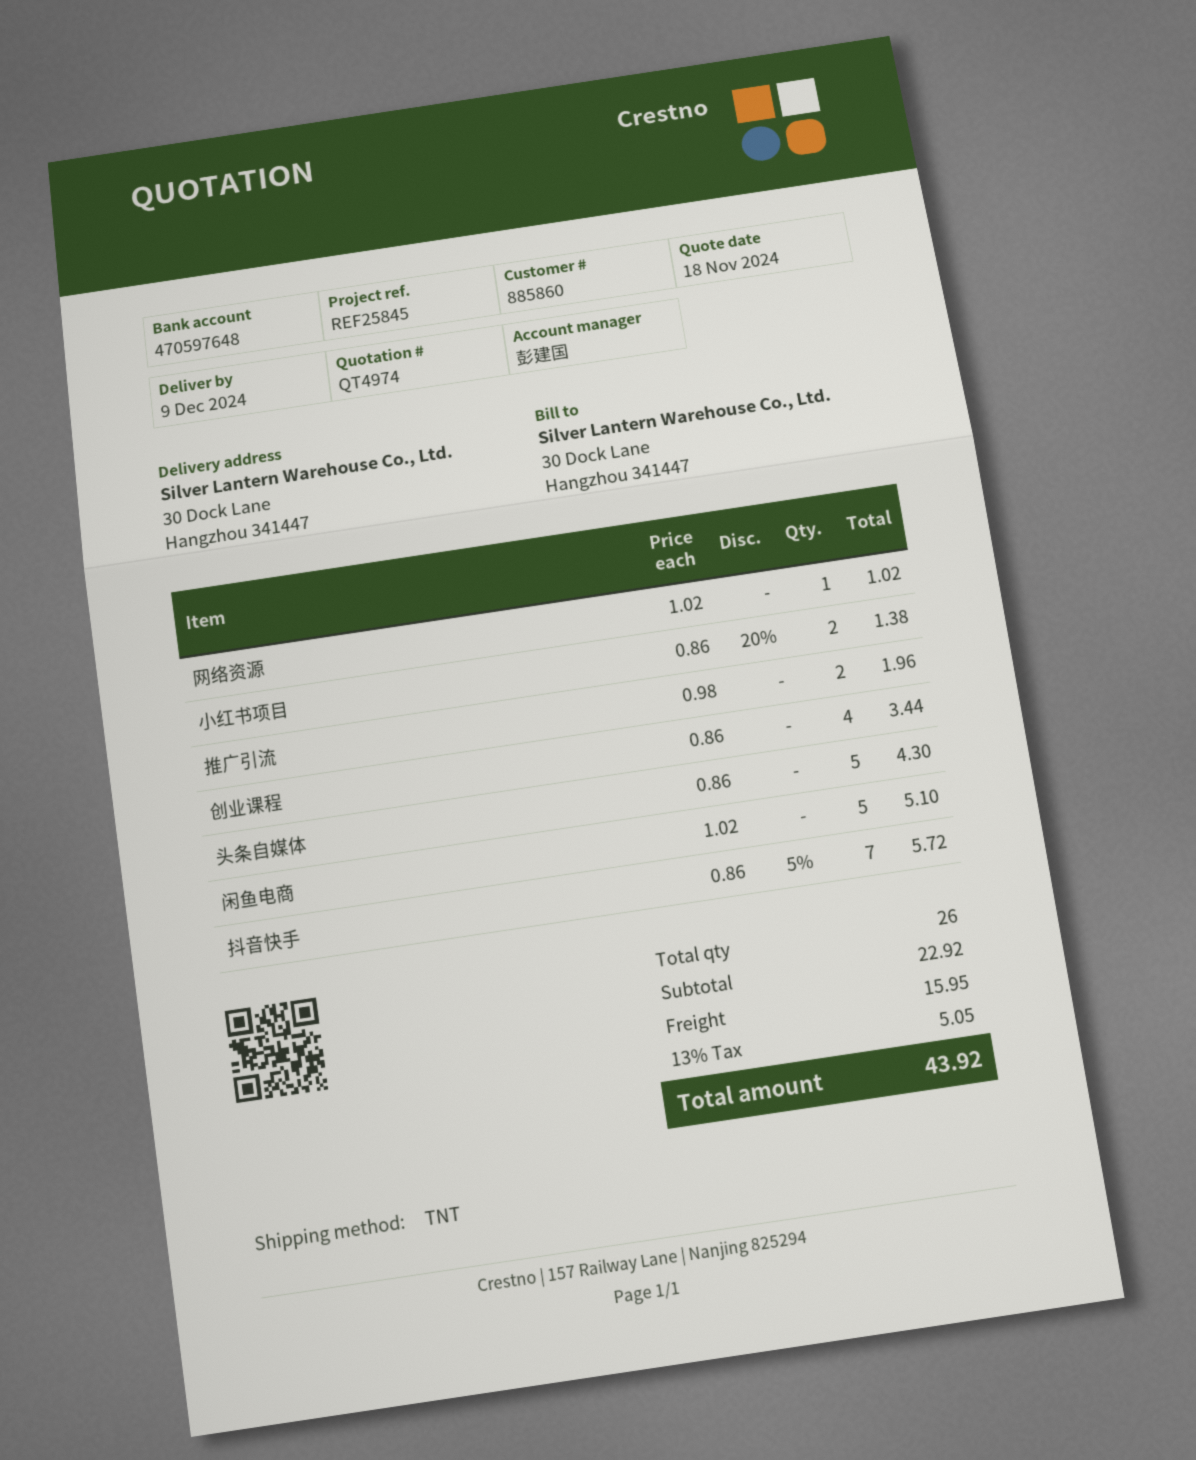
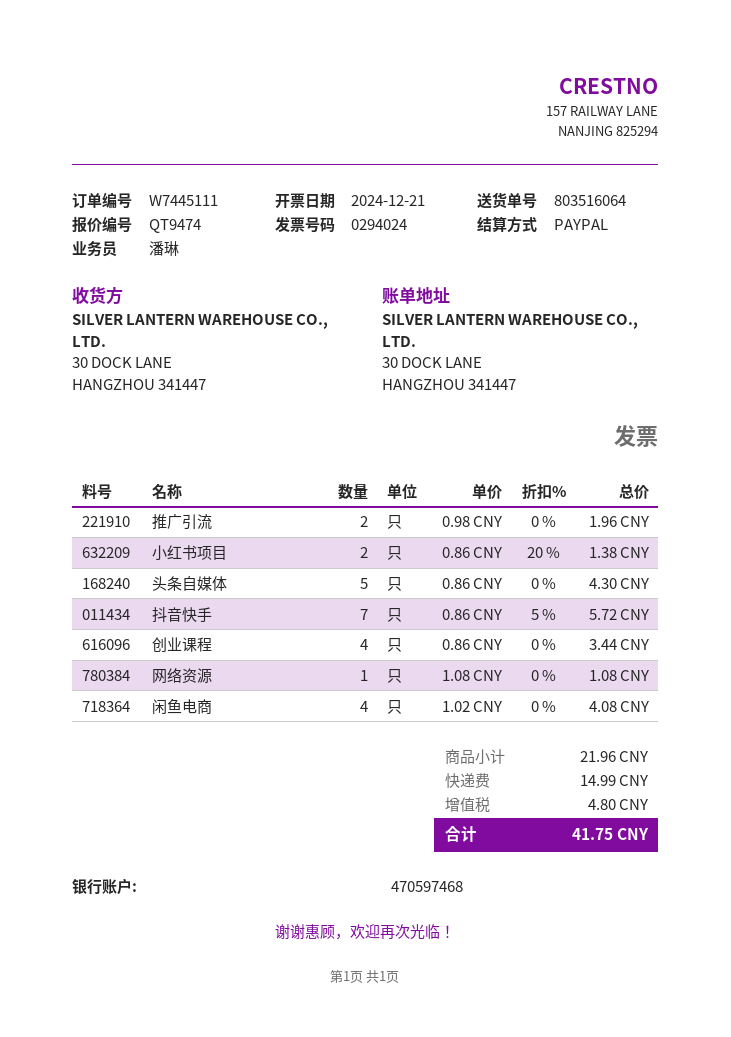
quote number: QT4974 -> QT9474
sales rep: 彭建国 -> 潘琳
bank account: 470597648 -> 470597468
网络资源: 1 x 1.02 = 1.02 -> 1 x 1.08 = 1.08
闲鱼电商: 5 x 1.02 = 5.10 -> 4 x 1.02 = 4.08
subtotal: 22.92 -> 21.96
shipping: 15.95 -> 14.99
tax: 5.05 -> 4.80
total: 43.92 -> 41.75

